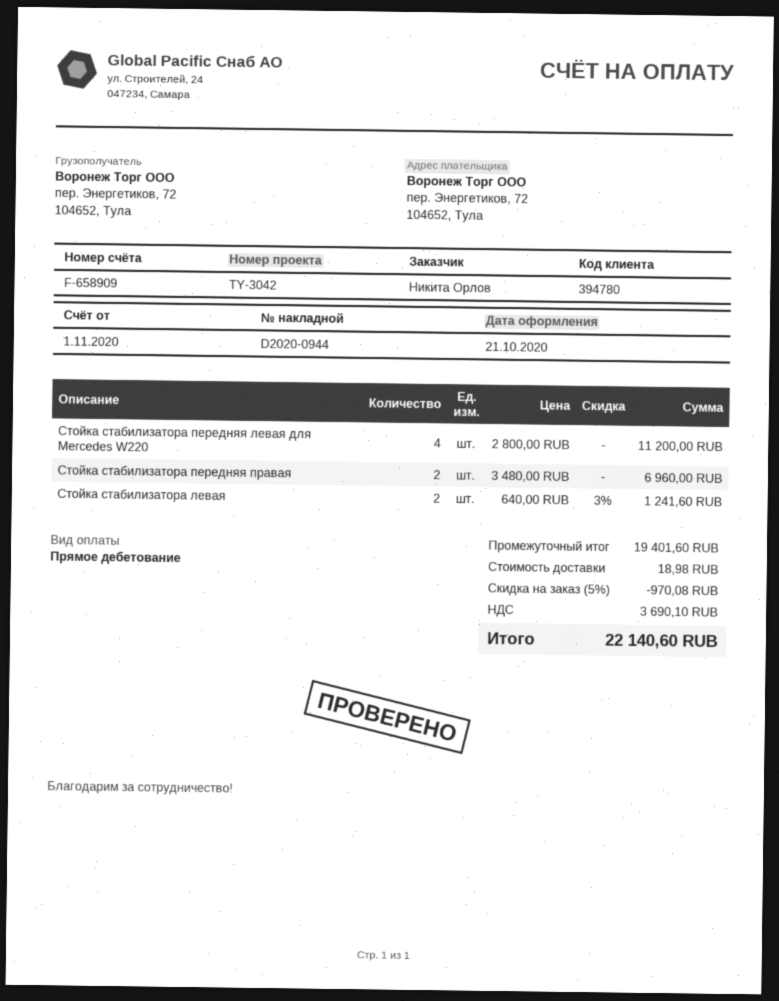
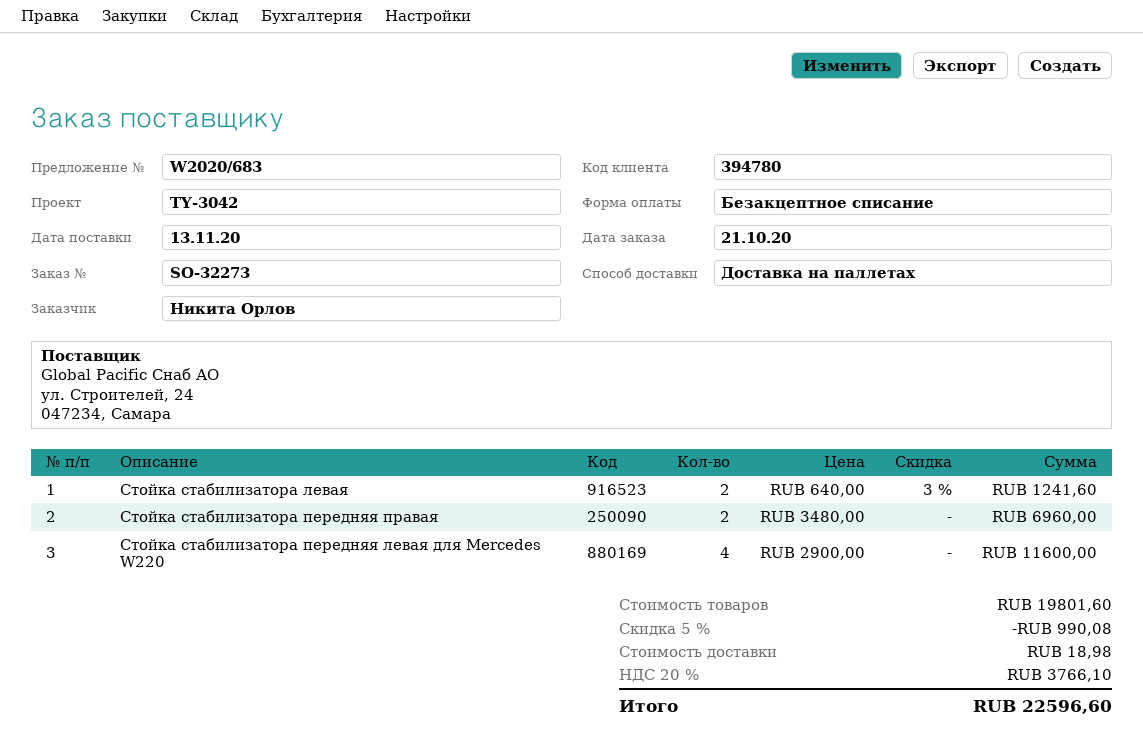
Стойка стабилизатора передняя левая для Mercedes W220: 4 x 2800.00 = 11200.00 -> 4 x 2900.00 = 11600.00
subtotal: 19401.60 -> 19801.60
discount: 5% = 970.08 -> 5% = 990.08
tax: 3690.10 -> 3766.10
total: 22140.60 -> 22596.60

